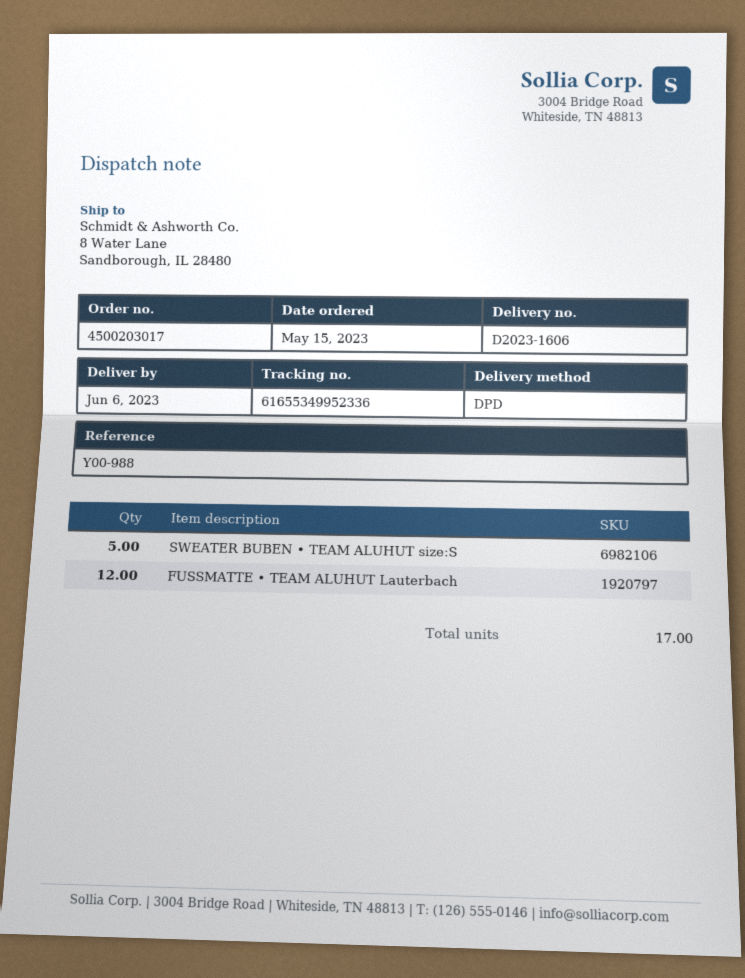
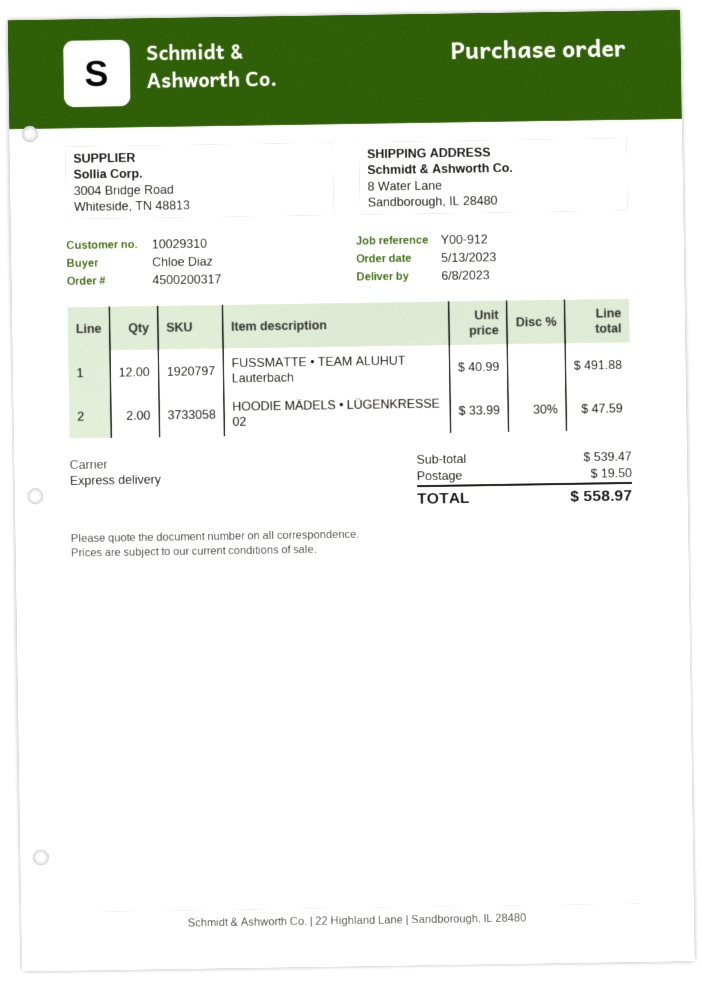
order number: 4500203017 -> 4500200317
order date: 2023-05-15 -> 2023-05-13
delivery date: 2023-06-06 -> 2023-06-08
reference: Y00-988 -> Y00-912
shipping method: DPD -> express
SWEATER BUBEN • TEAM ALUHUT size:S: 5 -> none
HOODIE MÄDELS • LÜGENKRESSE 02: none -> 2

